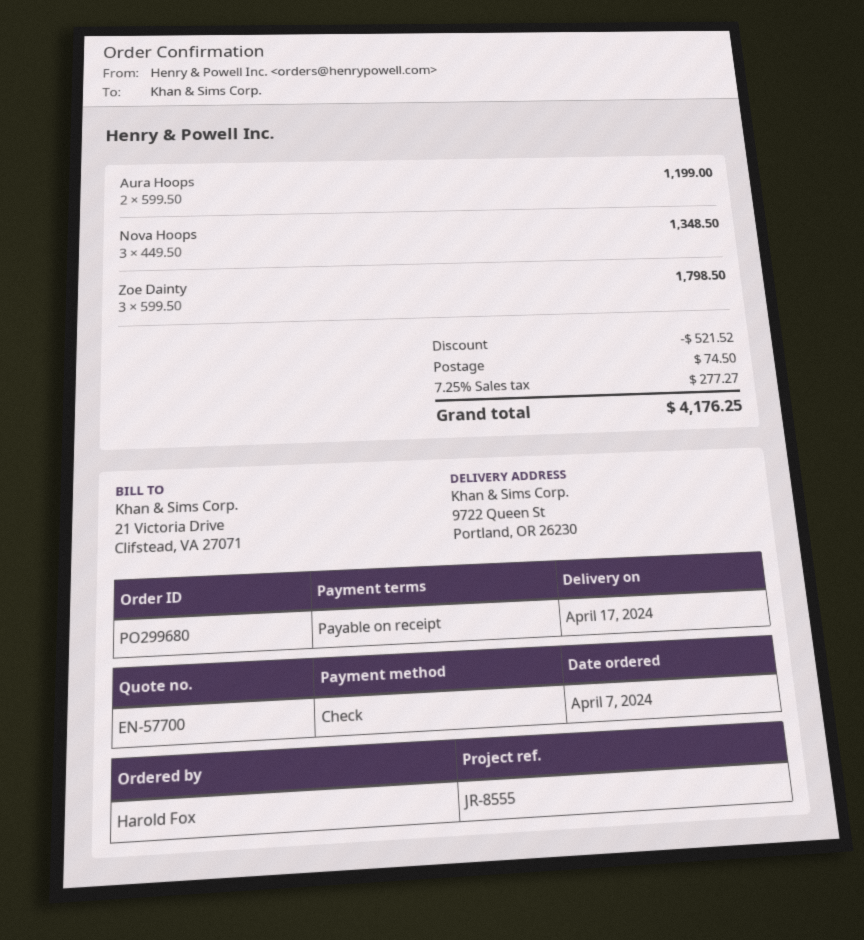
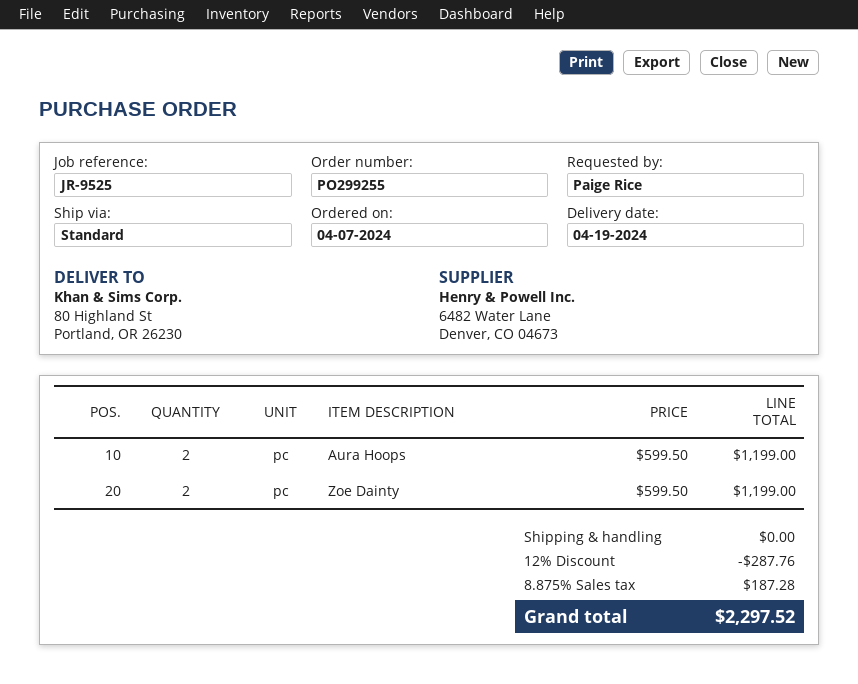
order number: PO299680 -> PO299255
delivery date: 2024-04-17 -> 2024-04-19
reference: JR-8555 -> JR-9525
ordered by: Harold Fox -> Paige Rice
ship to: 9722 Queen St, Portland, OR 26230 -> 80 Highland St, Portland, OR 26230
Nova Hoops: 3 x 449.50 = 1348.50 -> none
Zoe Dainty: 3 x 599.50 = 1798.50 -> 2 x 599.50 = 1199.00
discount: 521.52 -> 287.76
shipping: 74.50 -> 0.00
tax: 7.25% = 277.27 -> 8.875% = 187.28
total: 4176.25 -> 2297.52

